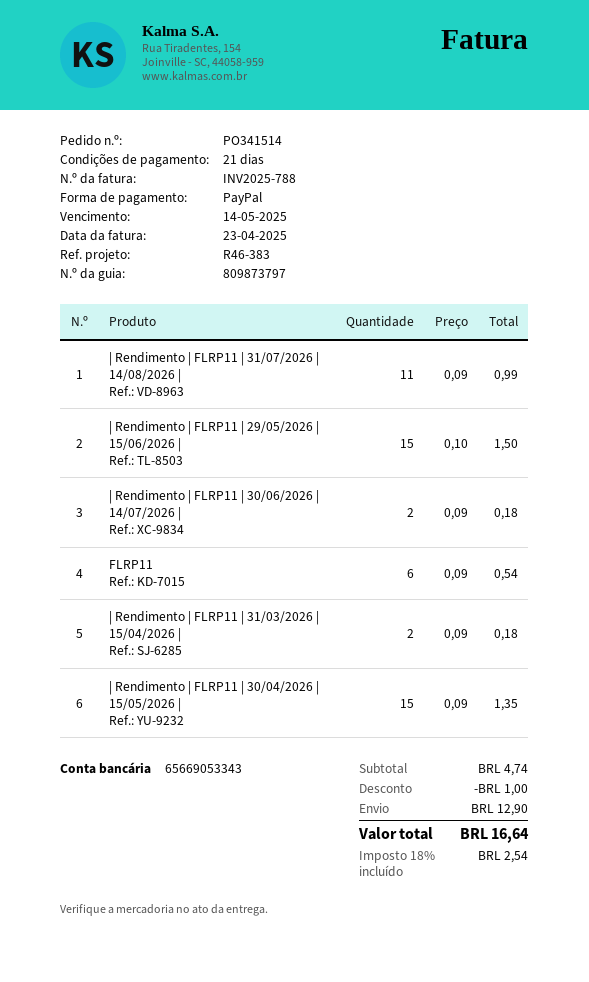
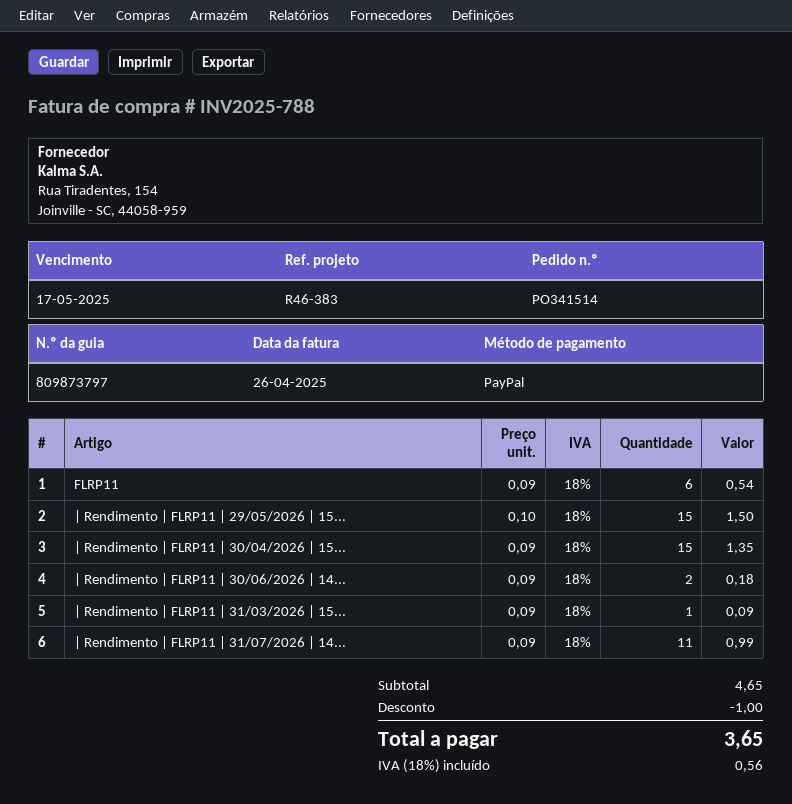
invoice date: 2025-04-23 -> 2025-04-26
due date: 2025-05-14 -> 2025-05-17
| Rendimento | FLRP11 | 31/03/2026 | 15/04/2026 |: 2 x 0.09 = 0.18 -> 1 x 0.09 = 0.09
subtotal: 4.74 -> 4.65
shipping: 12.90 -> none
tax: 18% = 2.54 -> 18% = 0.56
total: 16.64 -> 3.65

